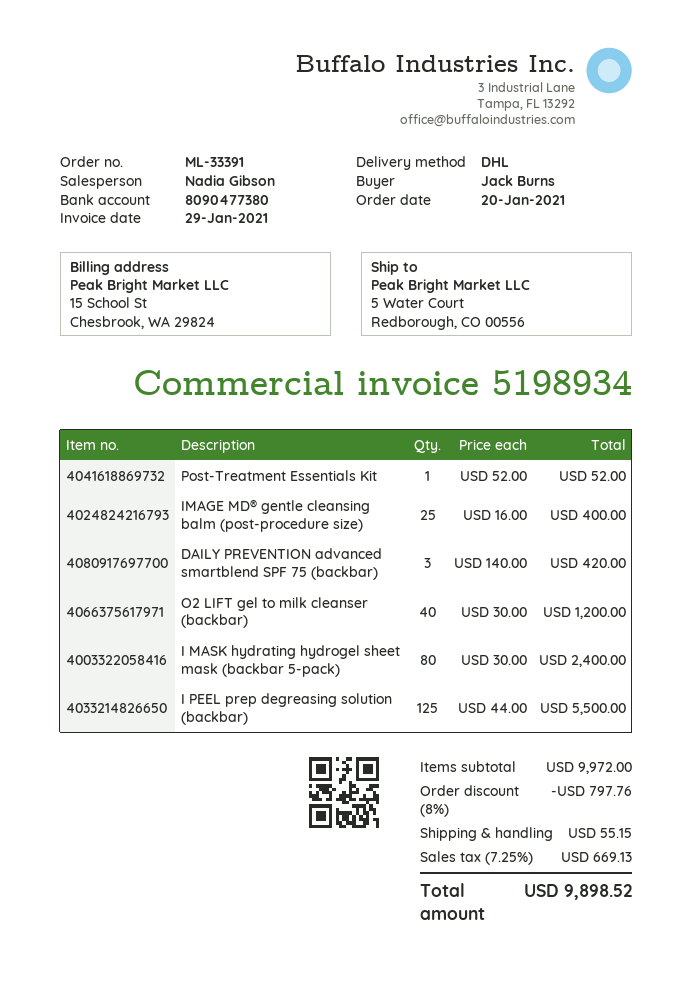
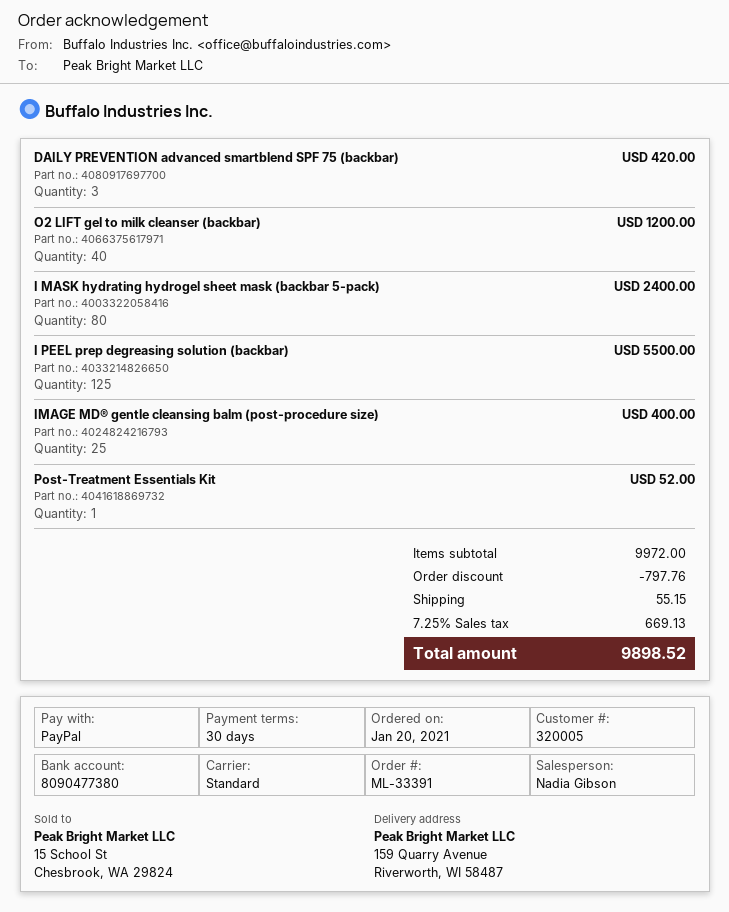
shipping method: DHL -> standard
ship to: 5 Water Court, Redborough, CO 00556 -> 159 Quarry Avenue, Riverworth, WI 58487

